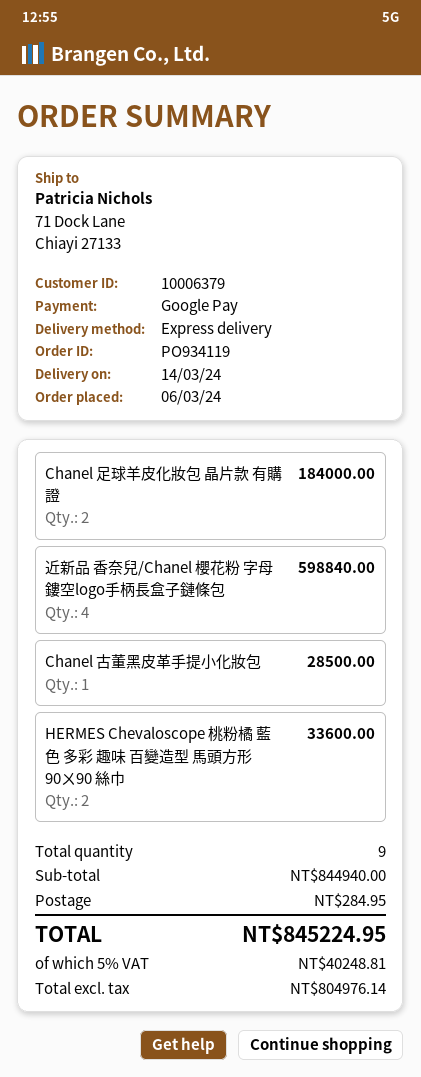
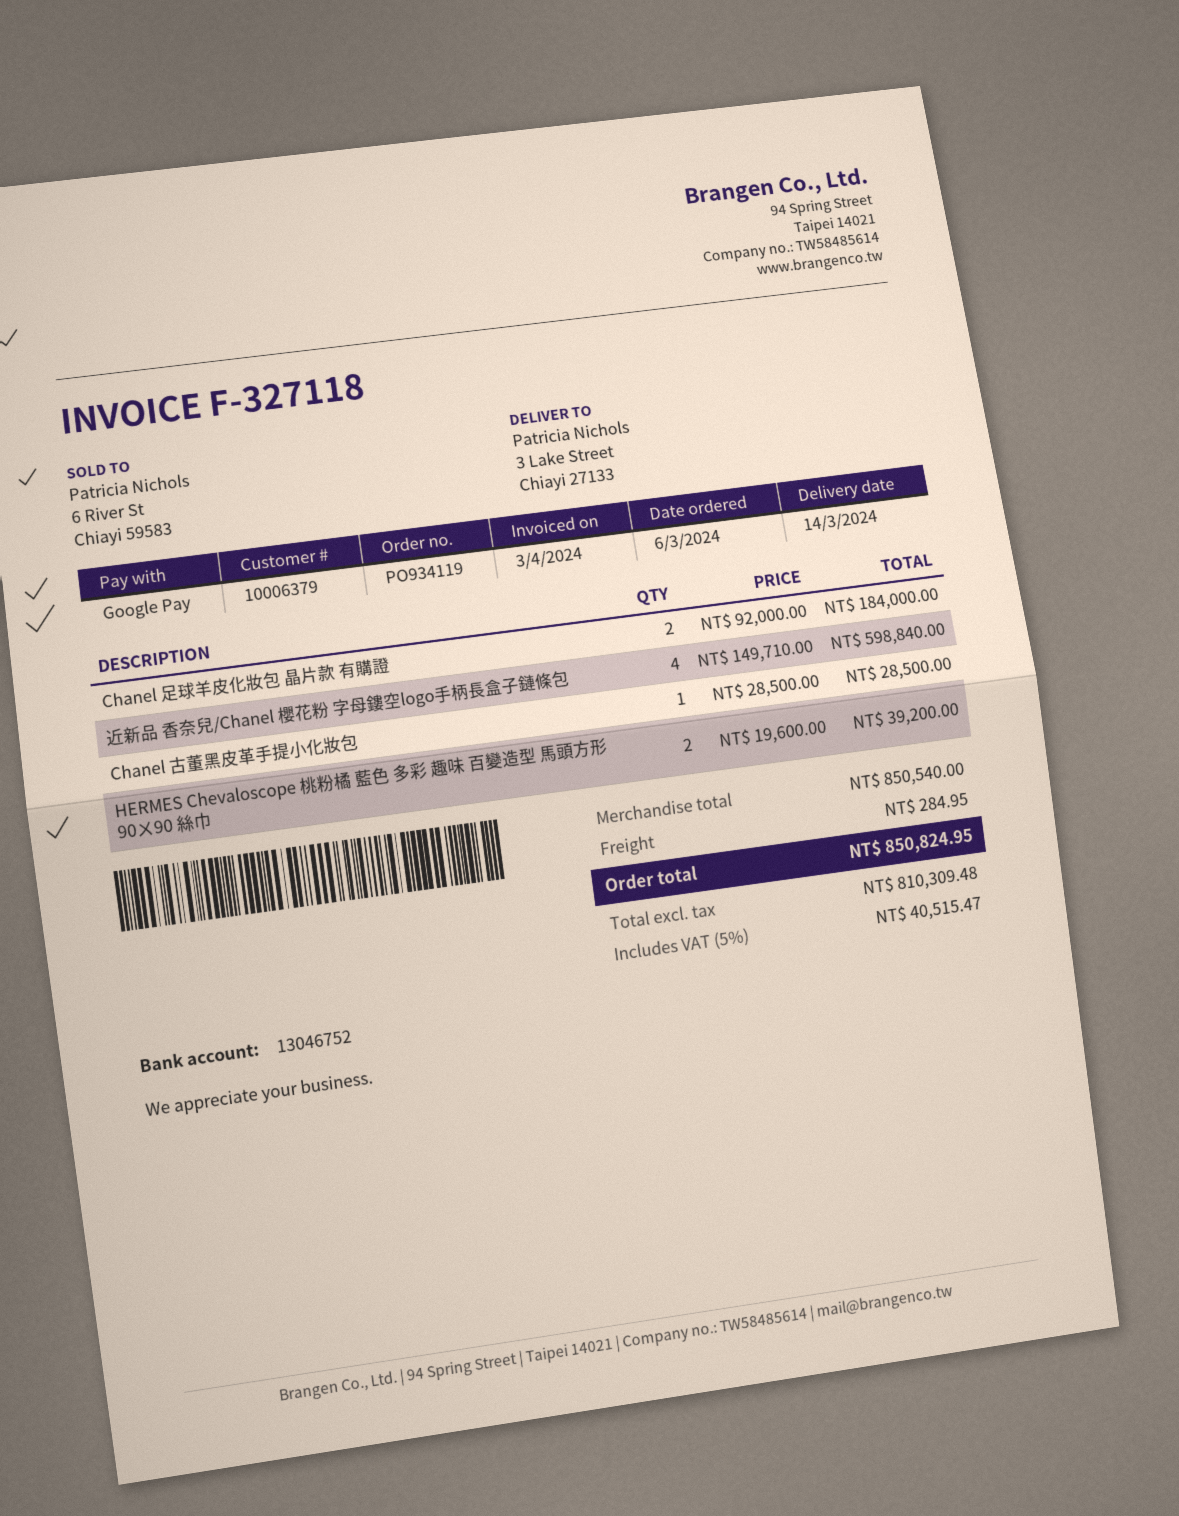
ship to: 71 Dock Lane, Chiayi 27133 -> 3 Lake Street, Chiayi 27133
HERMES Chevaloscope 桃粉橘 藍色 多彩 趣味 百變造型 馬頭方形 90ㄨ90 絲巾: 2 for 33600.00 -> 2 for 39200.00
subtotal: 844940.00 -> 850540.00
net: 804976.14 -> 810309.48
tax: 5% = 40248.81 -> 5% = 40515.47
total: 845224.95 -> 850824.95

